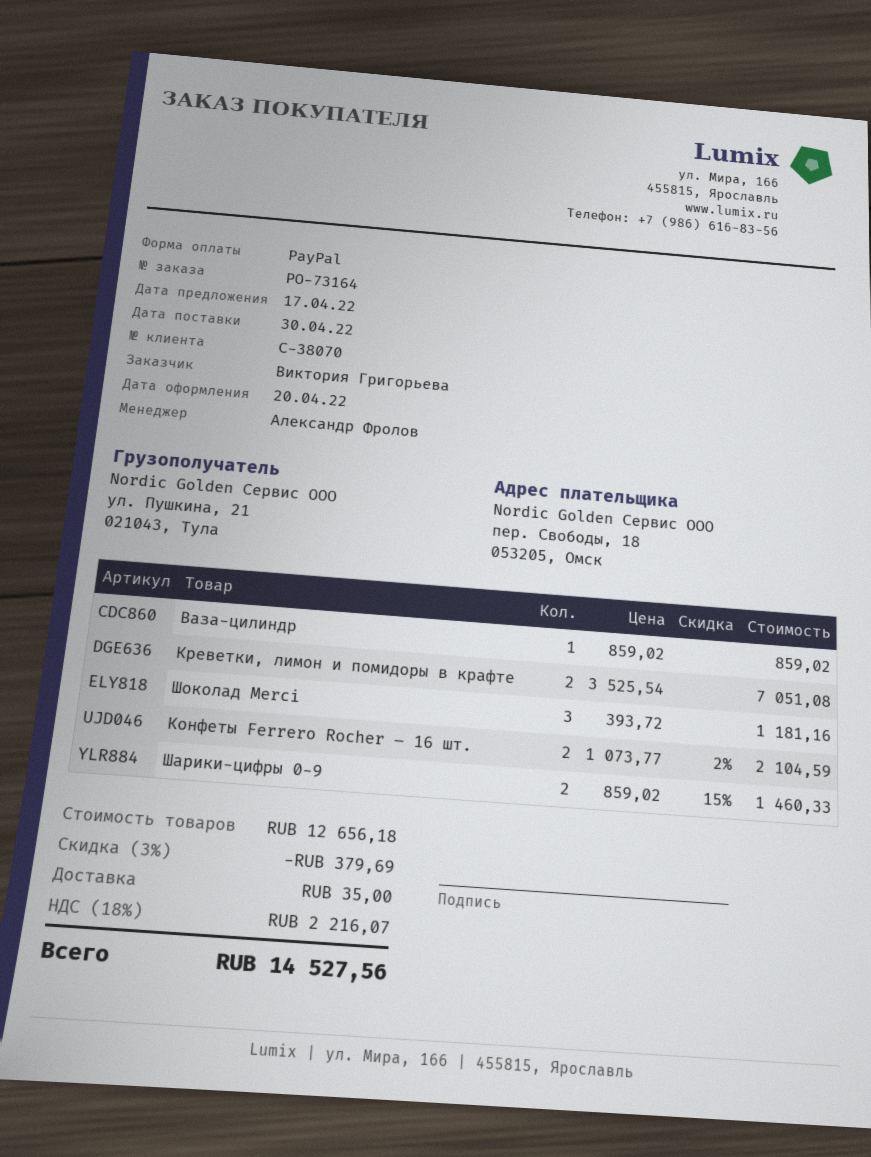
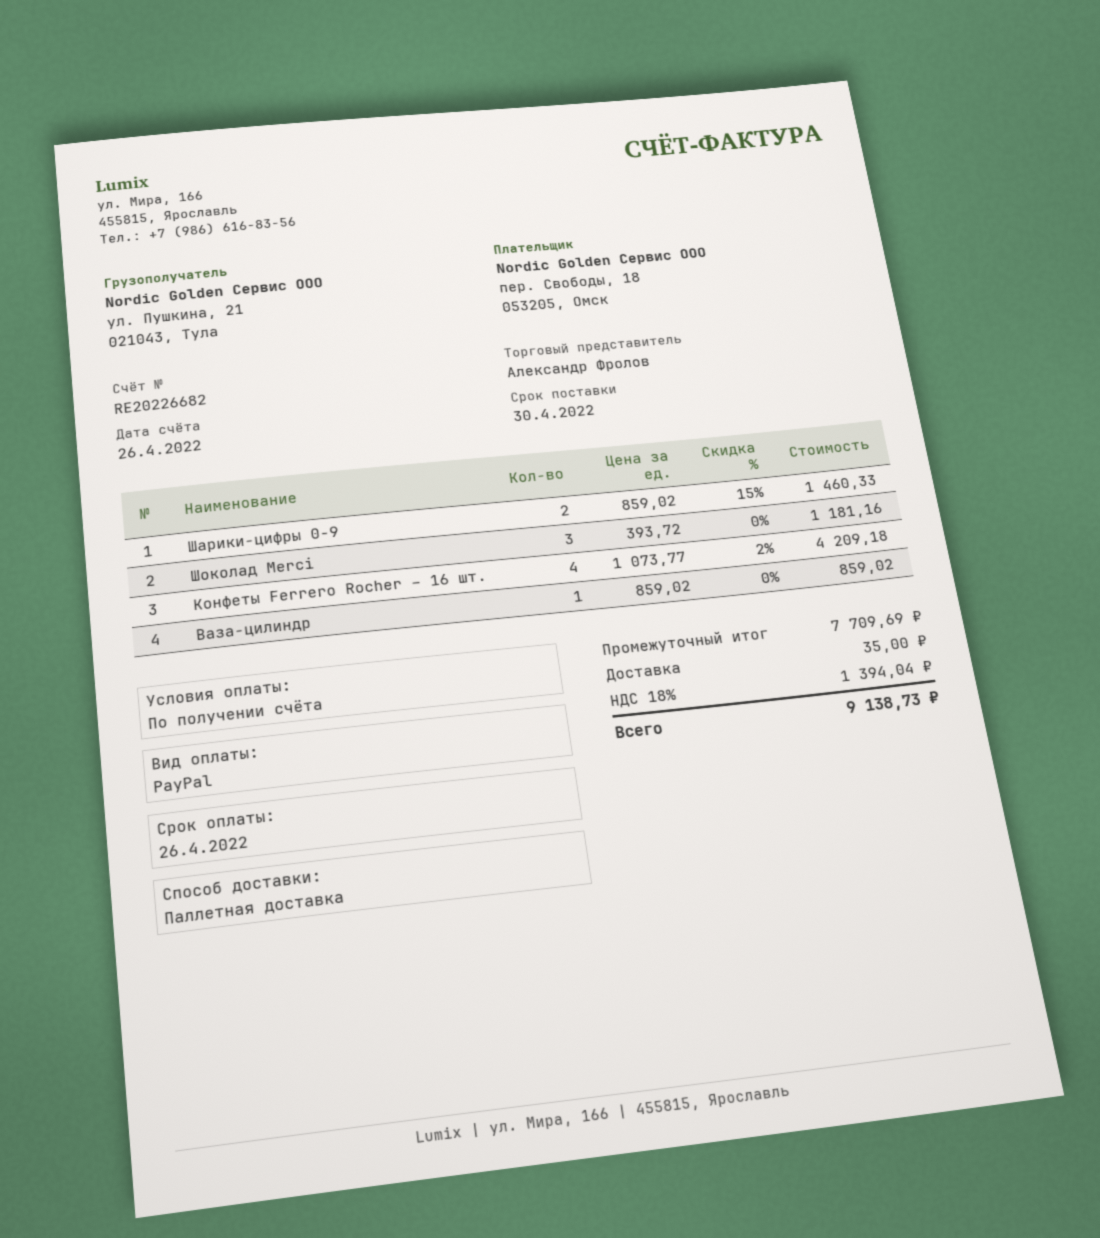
Креветки, лимон и помидоры в крафте: 2 x 3525.54 = 7051.08 -> none
Конфеты Ferrero Rocher – 16 шт.: 2 x 1073.77 - 2% = 2104.59 -> 4 x 1073.77 - 2% = 4209.18
subtotal: 12656.18 -> 7709.69
discount: 3% = 379.69 -> none
tax: 18% = 2216.07 -> 18% = 1394.04
total: 14527.56 -> 9138.73

